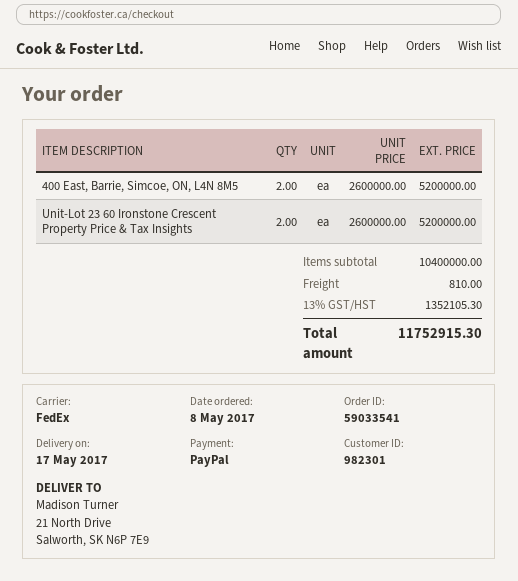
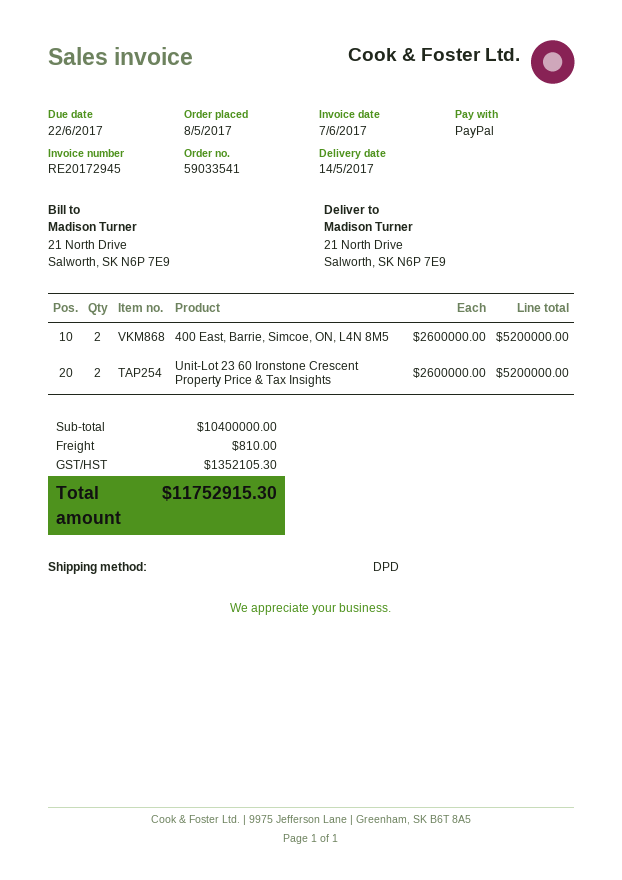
delivery date: 2017-05-17 -> 2017-05-14
shipping method: FedEx -> DPD

